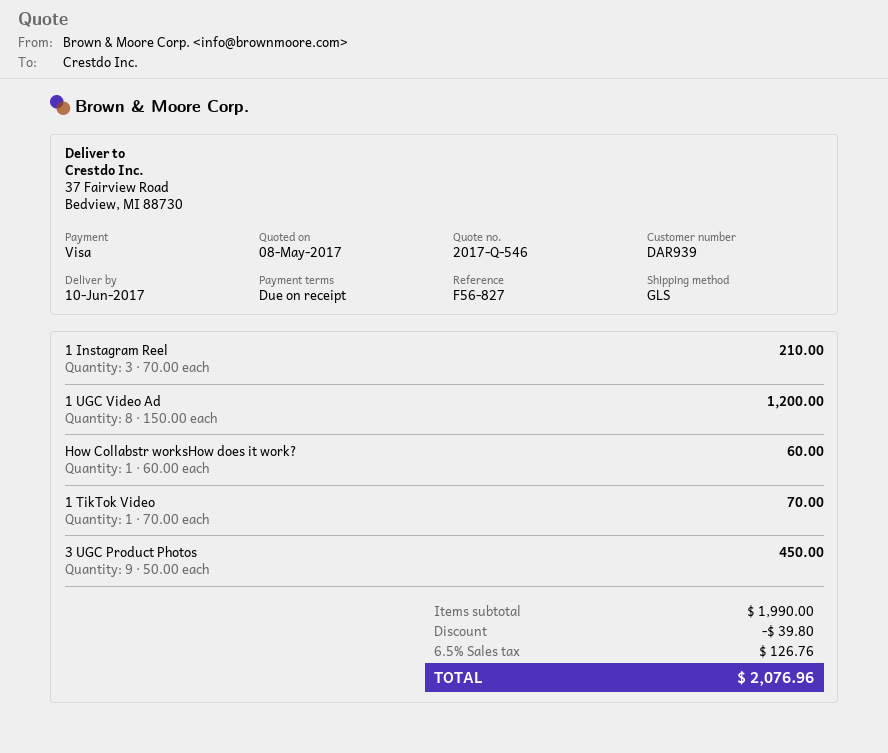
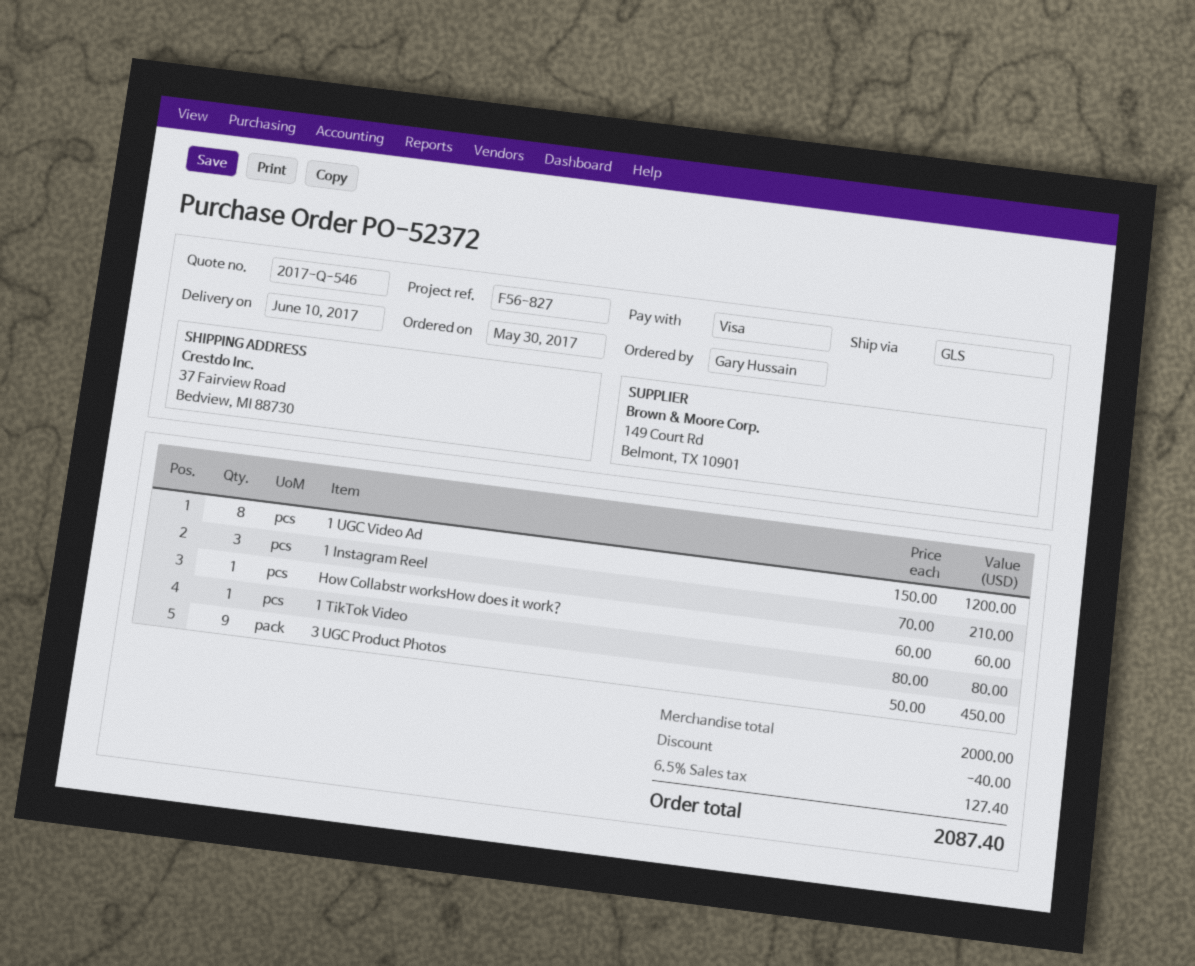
1 TikTok Video: 1 x 70.00 = 70.00 -> 1 x 80.00 = 80.00
subtotal: 1990.00 -> 2000.00
discount: 39.80 -> 40.00
tax: 6.5% = 126.76 -> 6.5% = 127.40
total: 2076.96 -> 2087.40

